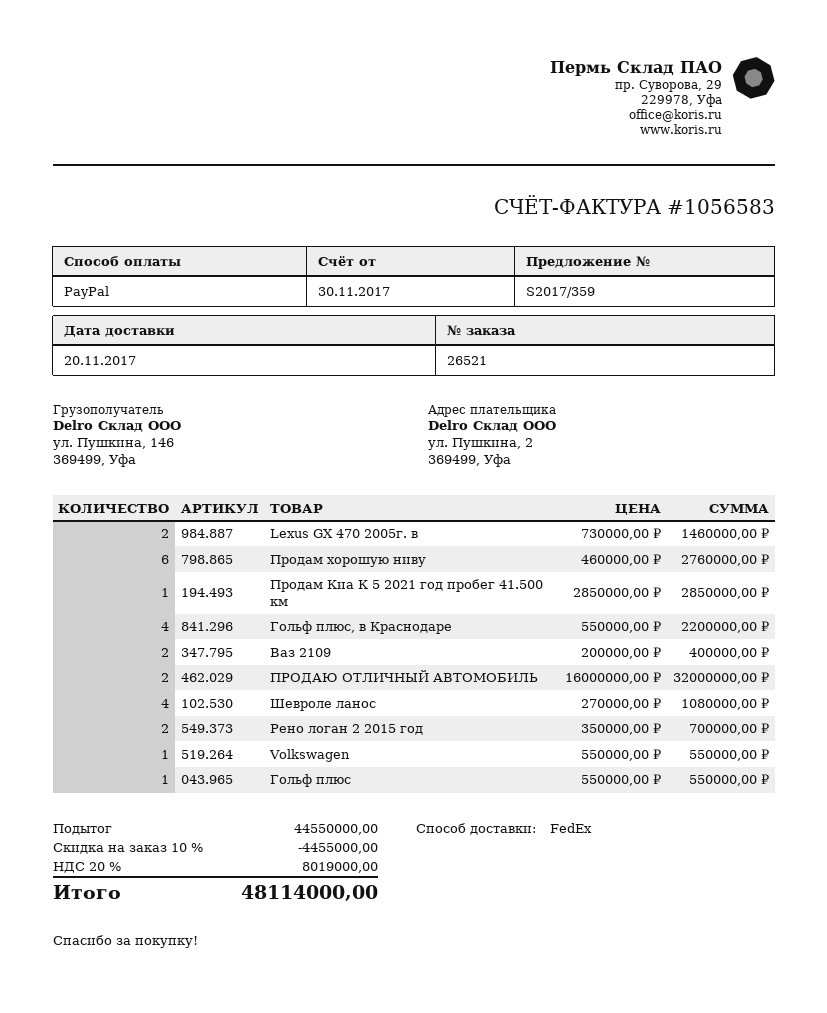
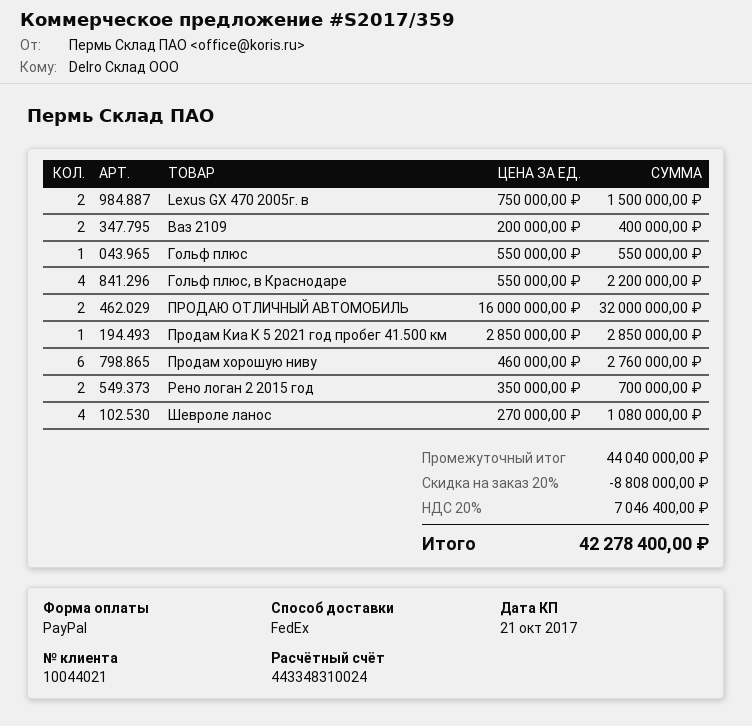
Lexus GX 470 2005г. в: 2 x 730000.00 = 1460000.00 -> 2 x 750000.00 = 1500000.00
Volkswagen: 1 x 550000.00 = 550000.00 -> none
subtotal: 44550000.00 -> 44040000.00
discount: 10% = 4455000.00 -> 20% = 8808000.00
tax: 20% = 8019000.00 -> 20% = 7046400.00
total: 48114000.00 -> 42278400.00

